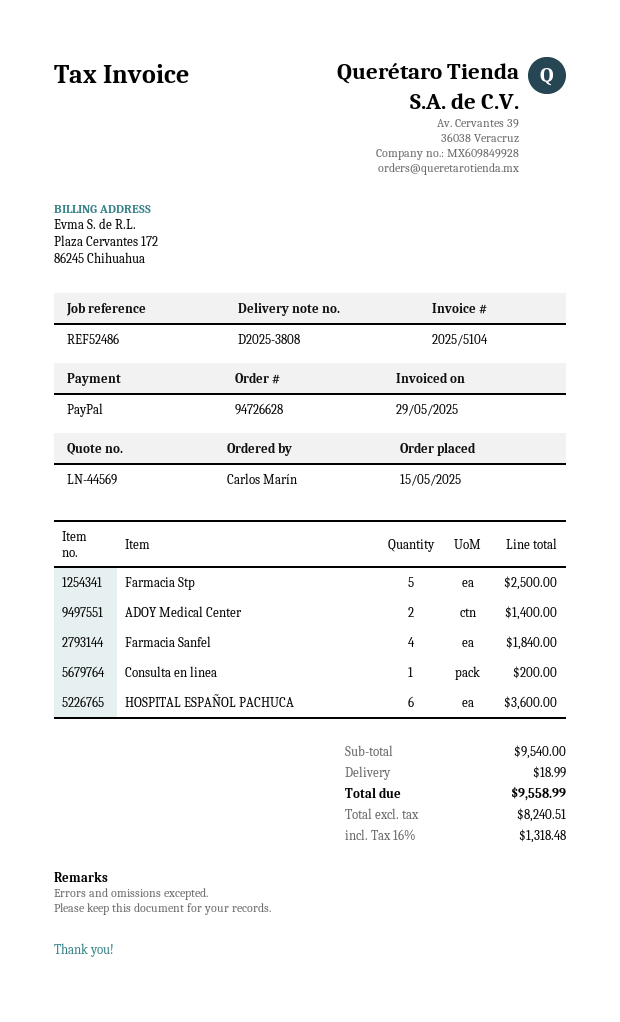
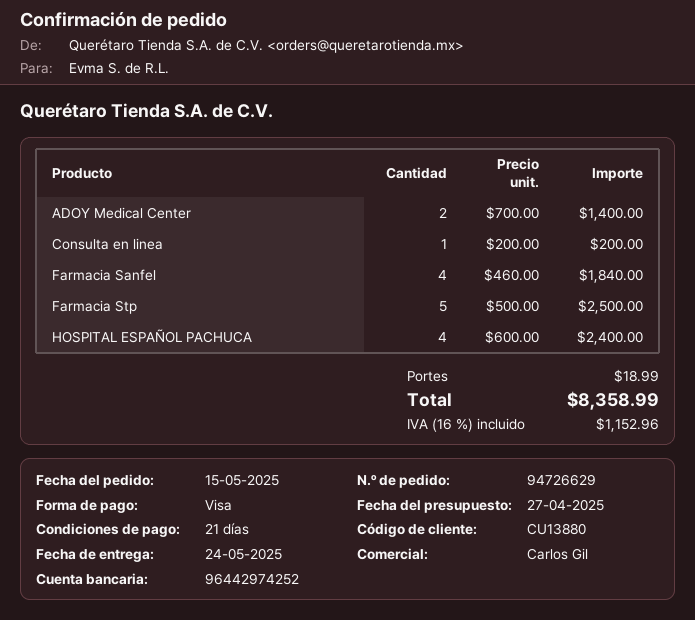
order number: 94726628 -> 94726629
payment method: PayPal -> Visa
HOSPITAL ESPAÑOL PACHUCA: 6 for 3600.00 -> 4 for 2400.00
tax: 16% = 1318.48 -> 16% = 1152.96
total: 9558.99 -> 8358.99

